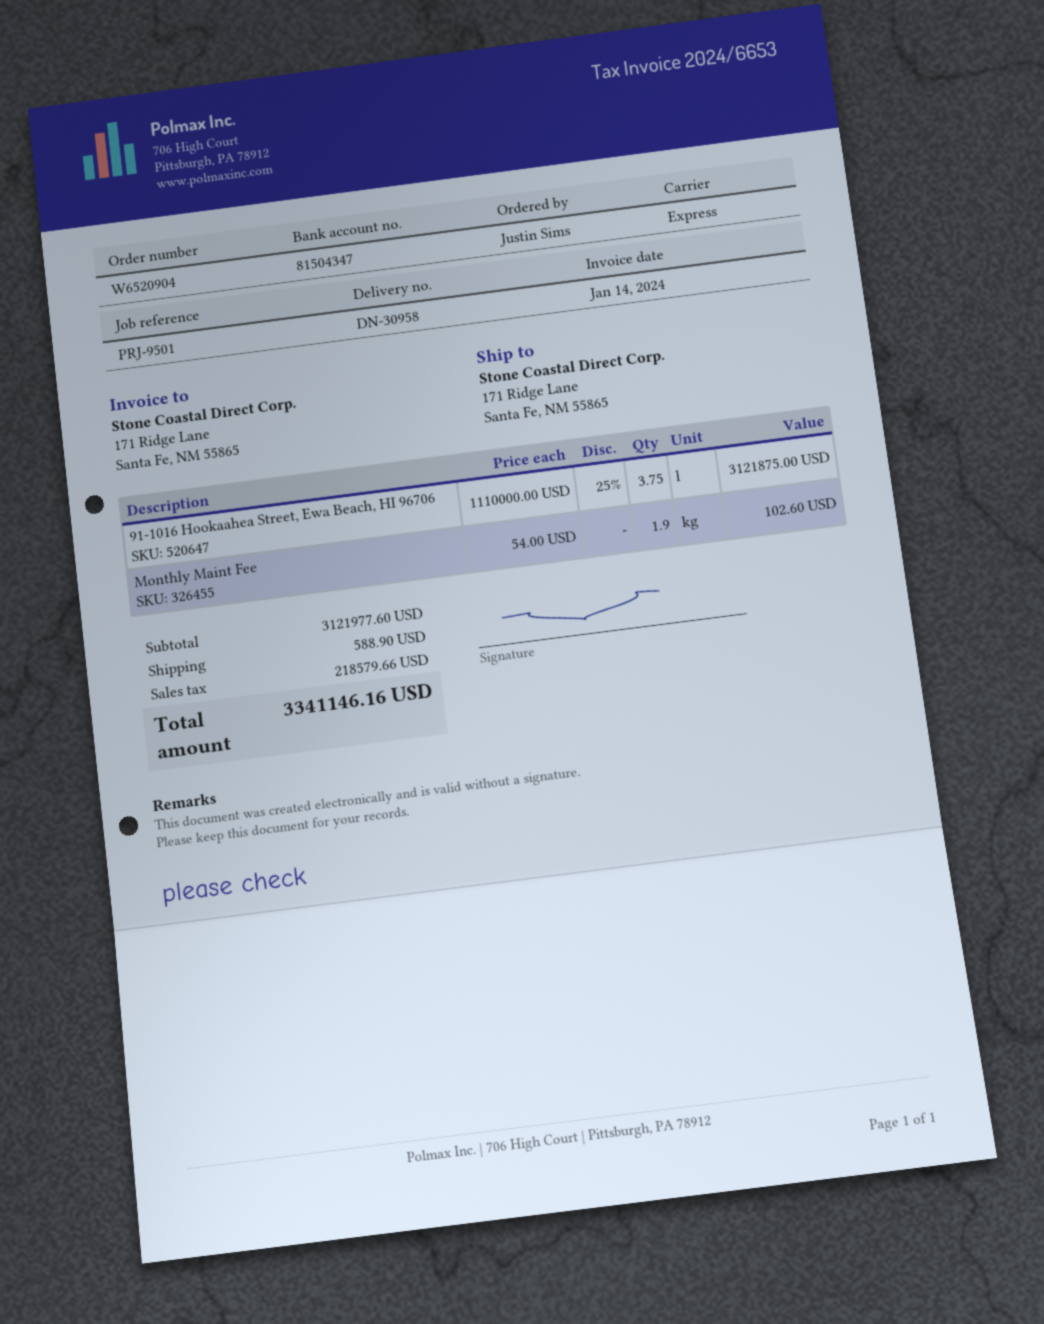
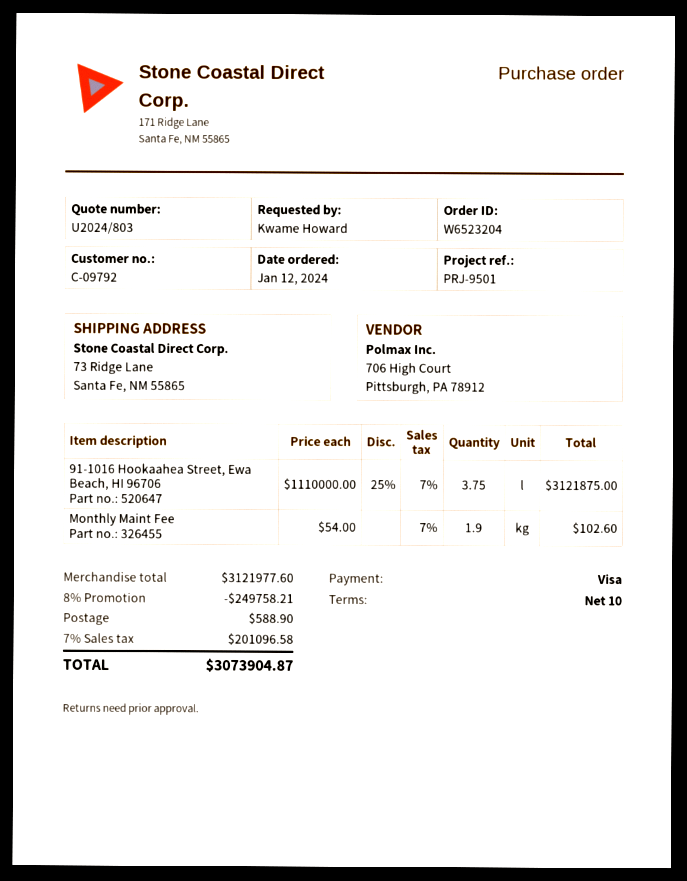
order number: W6520904 -> W6523204
ordered by: Justin Sims -> Kwame Howard
ship to: 171 Ridge Lane, Santa Fe, NM 55865 -> 73 Ridge Lane, Santa Fe, NM 55865
discount: none -> 8% = 249758.21
tax: 218579.66 -> 201096.58
total: 3341146.16 -> 3073904.87

